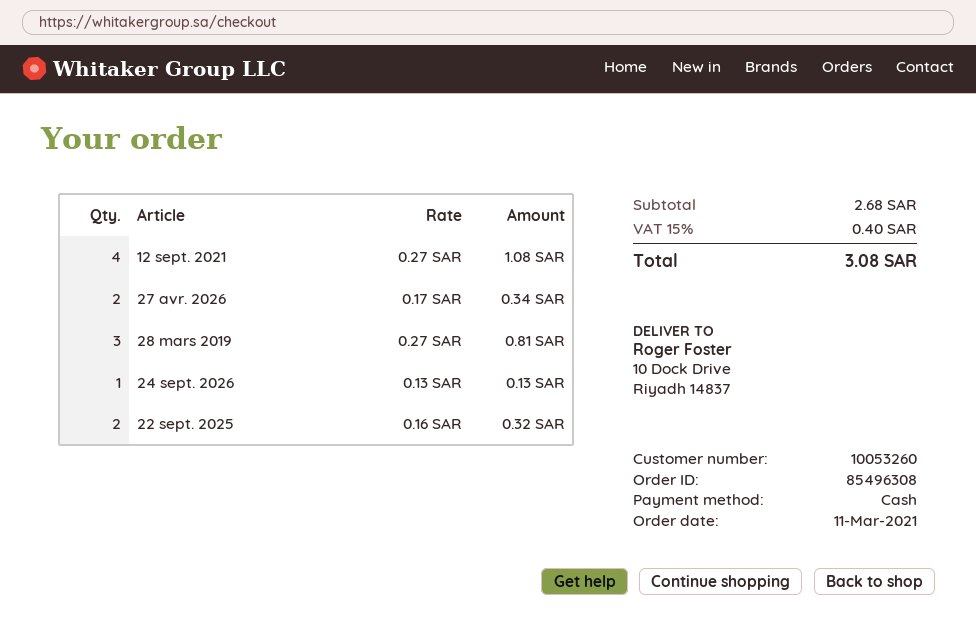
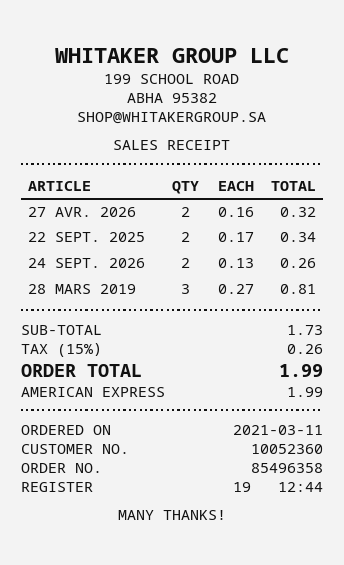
order number: 85496308 -> 85496358
customer number: 10053260 -> 10052360
payment method: cash -> American Express
12 sept. 2021: 4 x 0.27 = 1.08 -> none
27 avr. 2026: 2 x 0.17 = 0.34 -> 2 x 0.16 = 0.32
24 sept. 2026: 1 x 0.13 = 0.13 -> 2 x 0.13 = 0.26
22 sept. 2025: 2 x 0.16 = 0.32 -> 2 x 0.17 = 0.34
subtotal: 2.68 -> 1.73
tax: 15% = 0.40 -> 15% = 0.26
total: 3.08 -> 1.99

